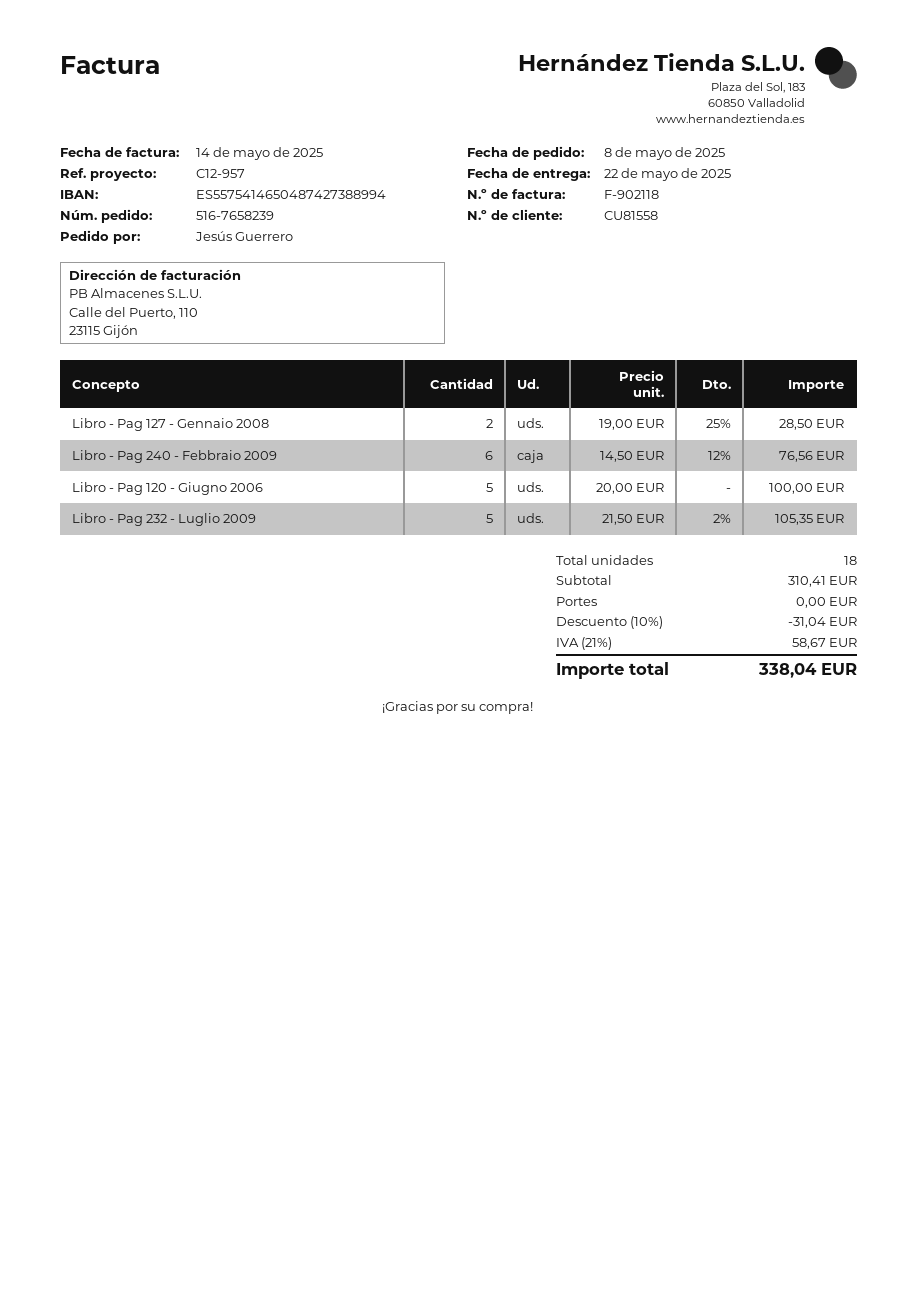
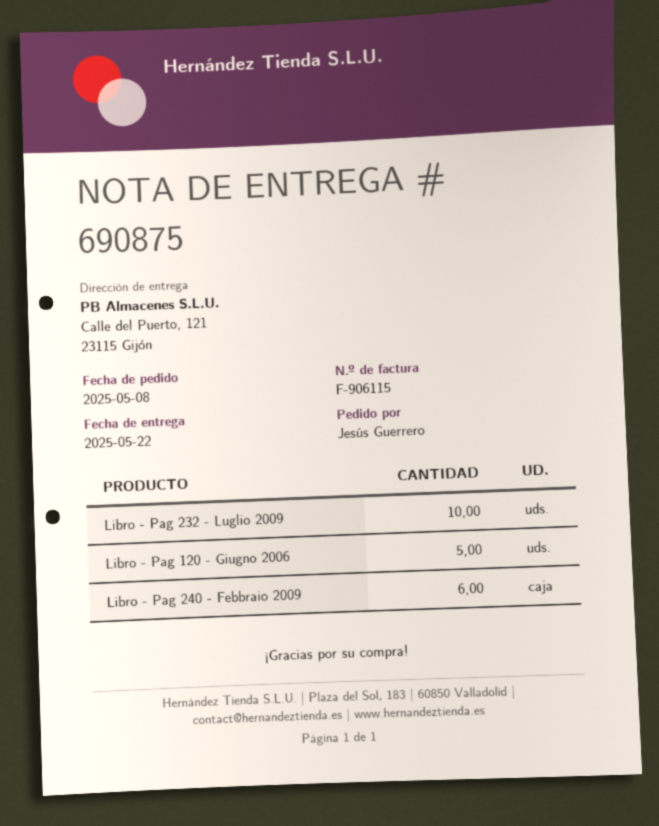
invoice number: F-902118 -> F-906115
Libro - Pag 127 - Gennaio 2008: 2 -> none
Libro - Pag 232 - Luglio 2009: 5 -> 10

